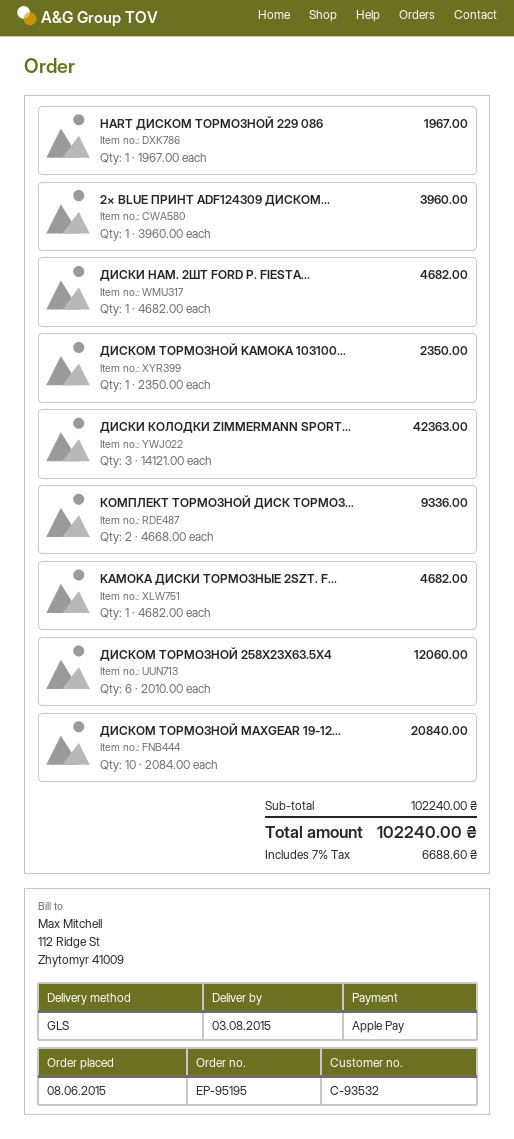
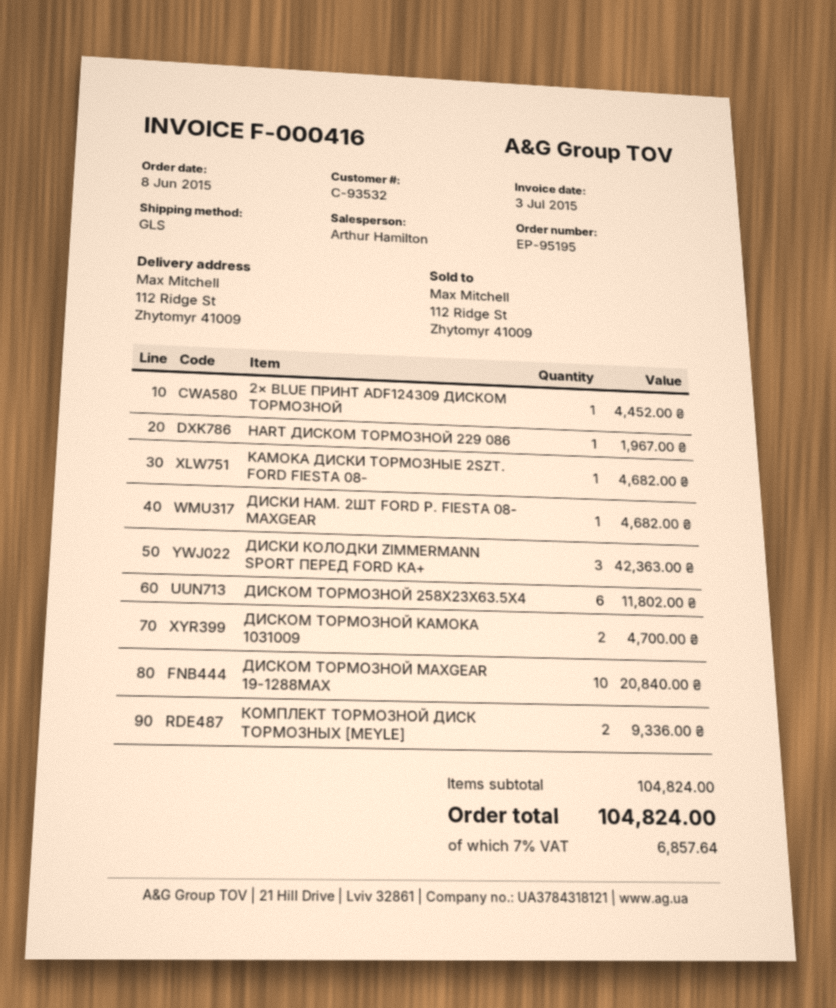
2× BLUE ПРИНТ ADF124309 ДИСКОМ...: 1 for 3960.00 -> 1 for 4452.00
ДИСКОМ ТОРМОЗНОЙ KAMOKA 103100...: 1 for 2350.00 -> 2 for 4700.00
ДИСКОМ ТОРМОЗНОЙ 258X23X63.5X4: 6 for 12060.00 -> 6 for 11802.00
subtotal: 102240.00 -> 104824.00
tax: 7% = 6688.60 -> 7% = 6857.64
total: 102240.00 -> 104824.00

